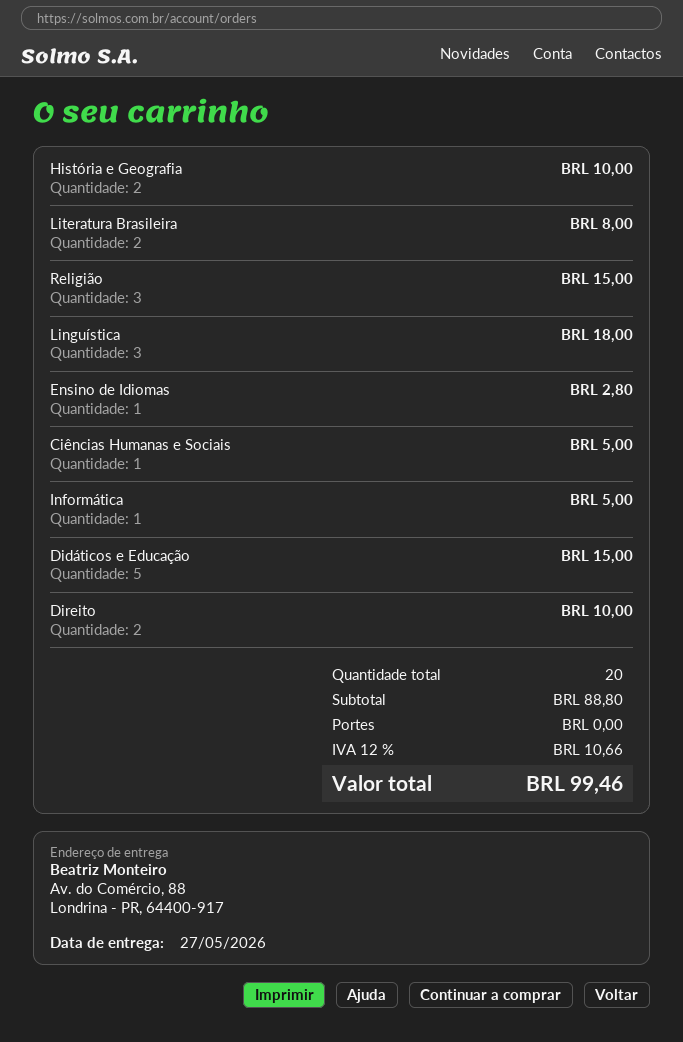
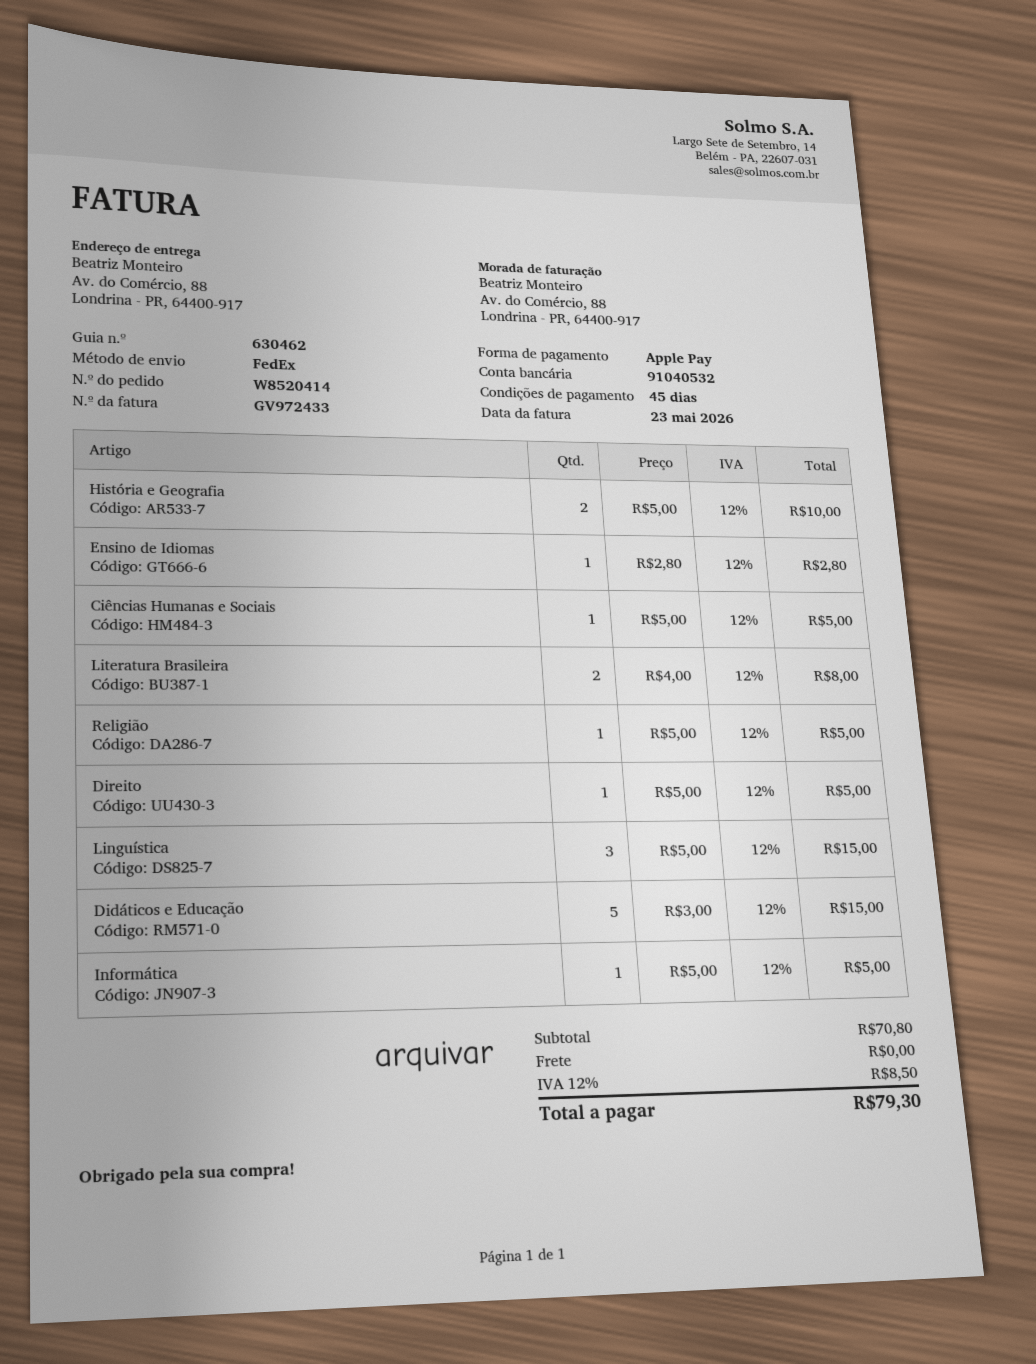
Religião: 3 for 15.00 -> 1 for 5.00
Linguística: 3 for 18.00 -> 3 for 15.00
Direito: 2 for 10.00 -> 1 for 5.00
subtotal: 88.80 -> 70.80
tax: 12% = 10.66 -> 12% = 8.50
total: 99.46 -> 79.30

